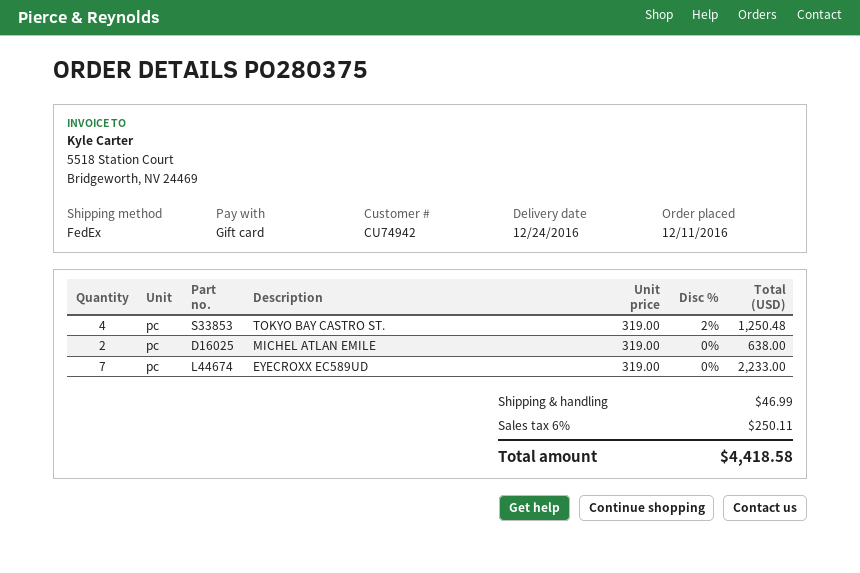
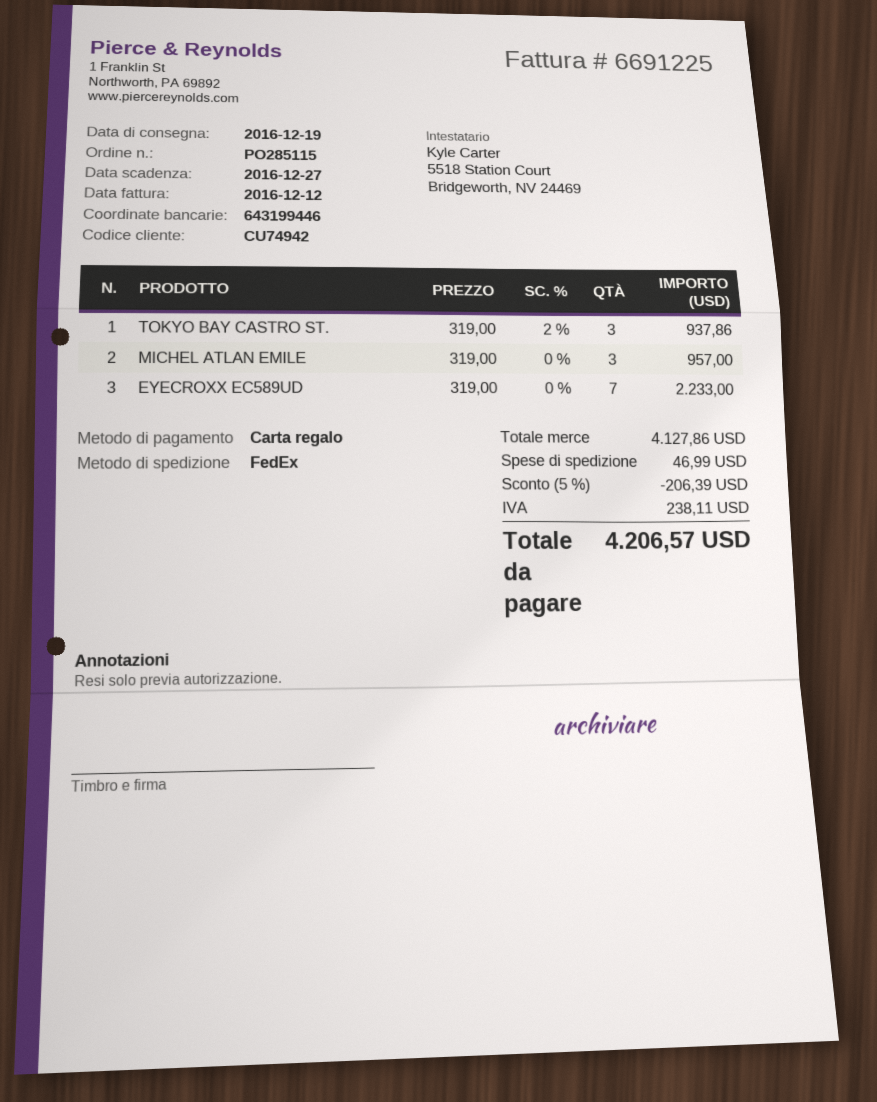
order number: PO280375 -> PO285115
delivery date: 2016-12-24 -> 2016-12-19
TOKYO BAY CASTRO ST.: 4 x 319.00 - 2% = 1250.48 -> 3 x 319.00 - 2% = 937.86
MICHEL ATLAN EMILE: 2 x 319.00 = 638.00 -> 3 x 319.00 = 957.00
discount: none -> 5% = 206.39
tax: 250.11 -> 238.11
total: 4418.58 -> 4206.57

